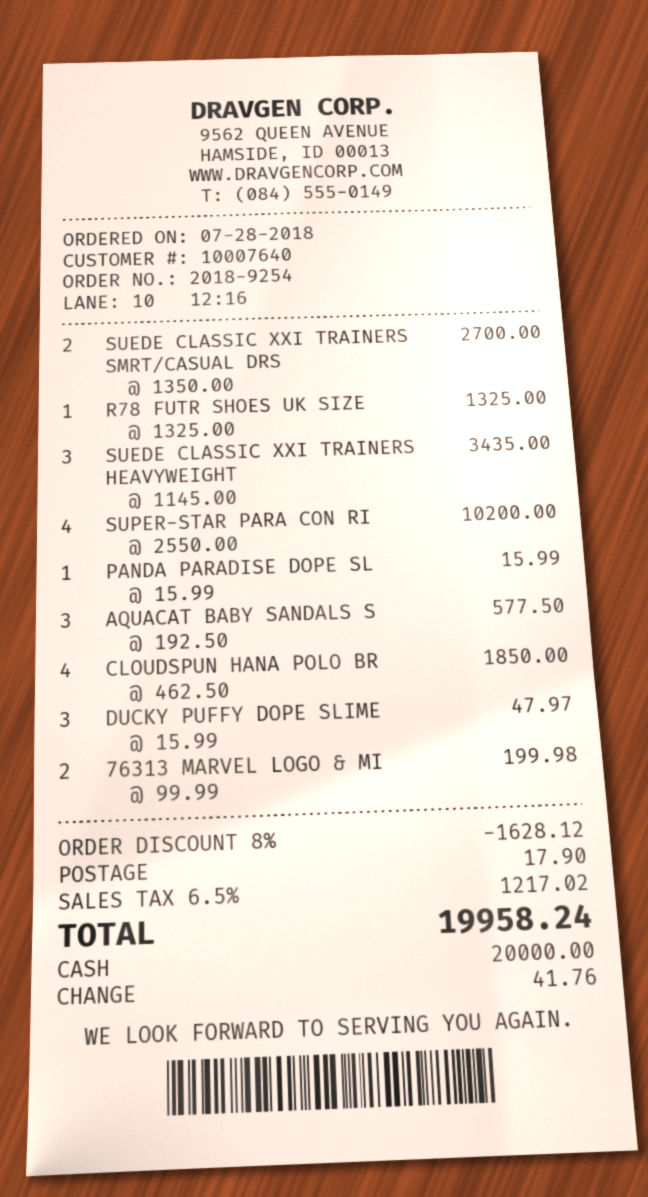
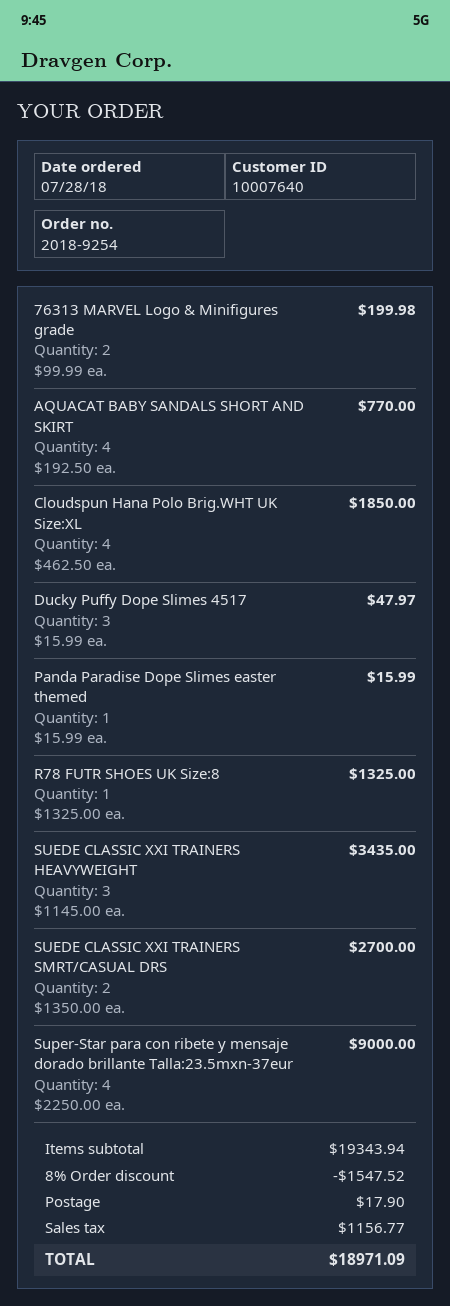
SUPER-STAR PARA CON RI: 4 x 2550.00 = 10200.00 -> 4 x 2250.00 = 9000.00
AQUACAT BABY SANDALS S: 3 x 192.50 = 577.50 -> 4 x 192.50 = 770.00
discount: 8% = 1628.12 -> 8% = 1547.52
tax: 1217.02 -> 1156.77
total: 19958.24 -> 18971.09

